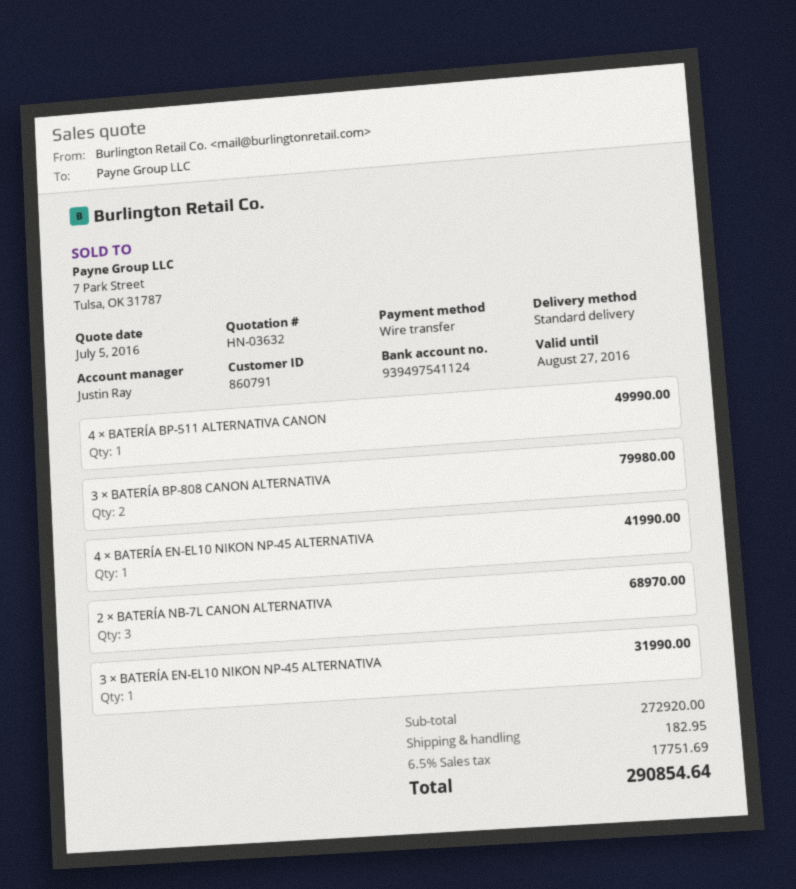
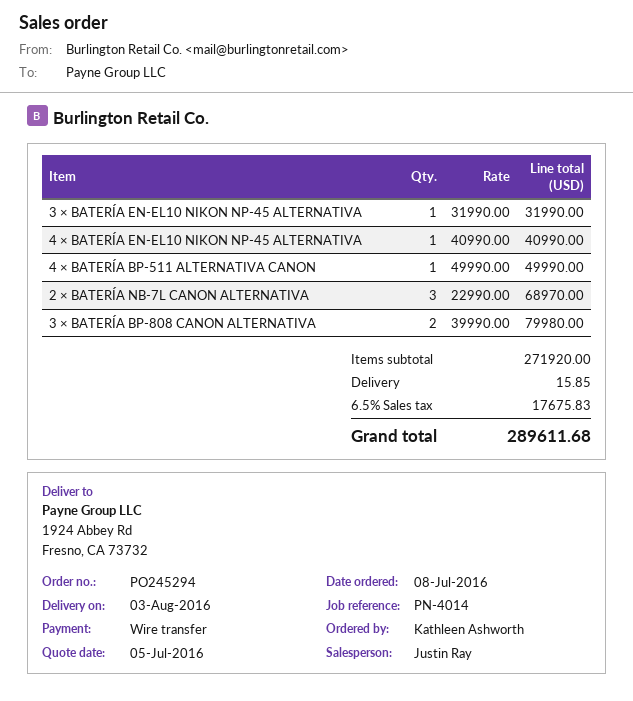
4 × BATERÍA EN-EL10 NIKON NP-45 ALTERNATIVA: 1 for 41990.00 -> 1 for 40990.00
subtotal: 272920.00 -> 271920.00
shipping: 182.95 -> 15.85
tax: 6.5% = 17751.69 -> 6.5% = 17675.83
total: 290854.64 -> 289611.68

